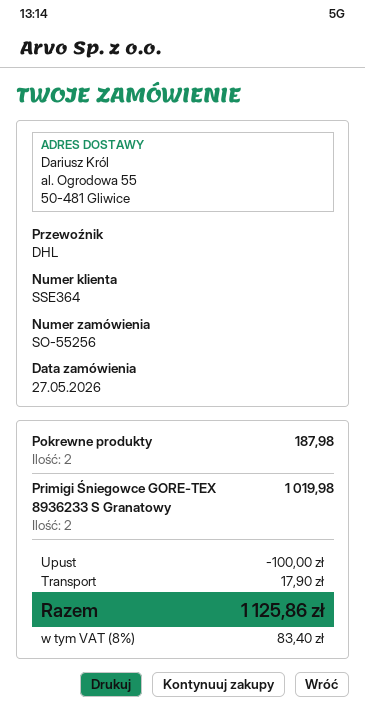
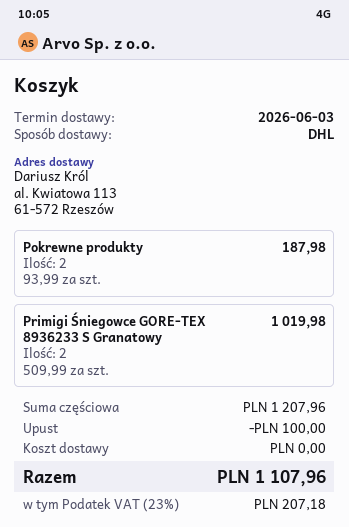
ship to: al. Ogrodowa 55, 50-481 Gliwice -> al. Kwiatowa 113, 61-572 Rzeszów
shipping: 17.90 -> 0.00
tax: 8% = 83.40 -> 23% = 207.18
total: 1125.86 -> 1107.96

